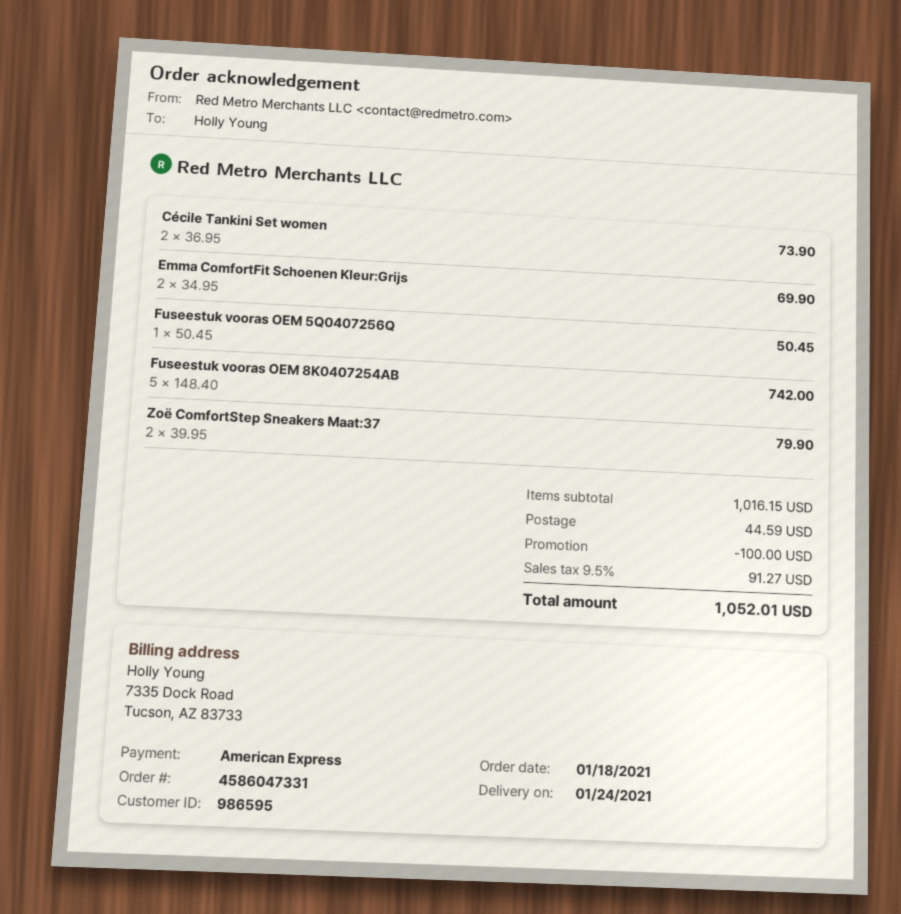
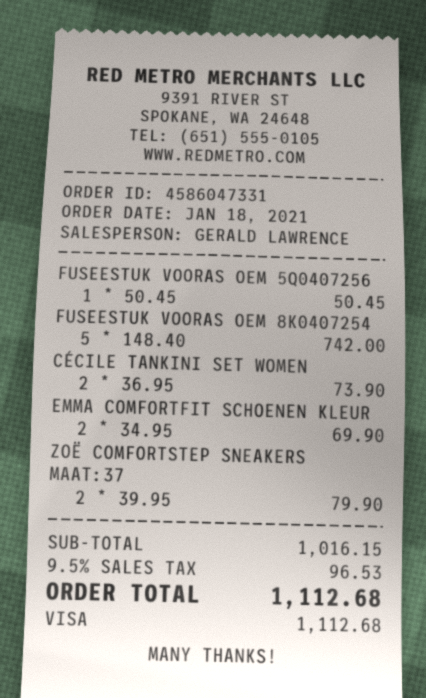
payment method: American Express -> Visa
discount: 100.00 -> none
shipping: 44.59 -> none
tax: 9.5% = 91.27 -> 9.5% = 96.53
total: 1052.01 -> 1112.68

